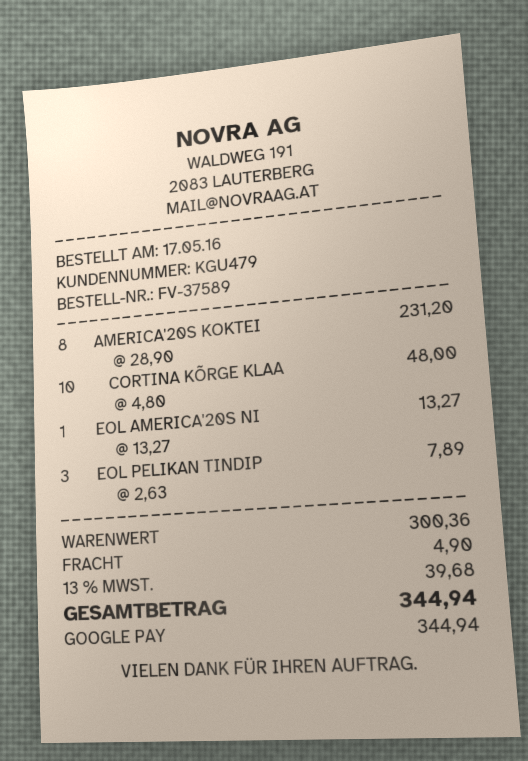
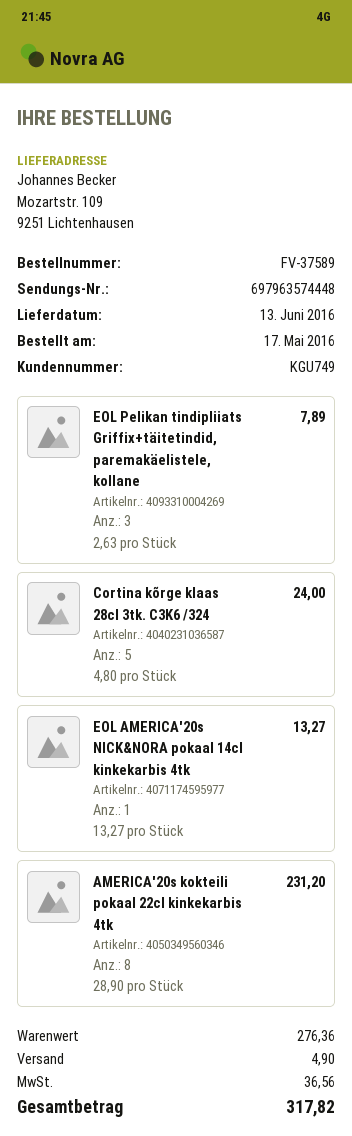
customer number: KGU479 -> KGU749
CORTINA KÕRGE KLAA: 10 x 4.80 = 48.00 -> 5 x 4.80 = 24.00
subtotal: 300.36 -> 276.36
tax: 39.68 -> 36.56
total: 344.94 -> 317.82

